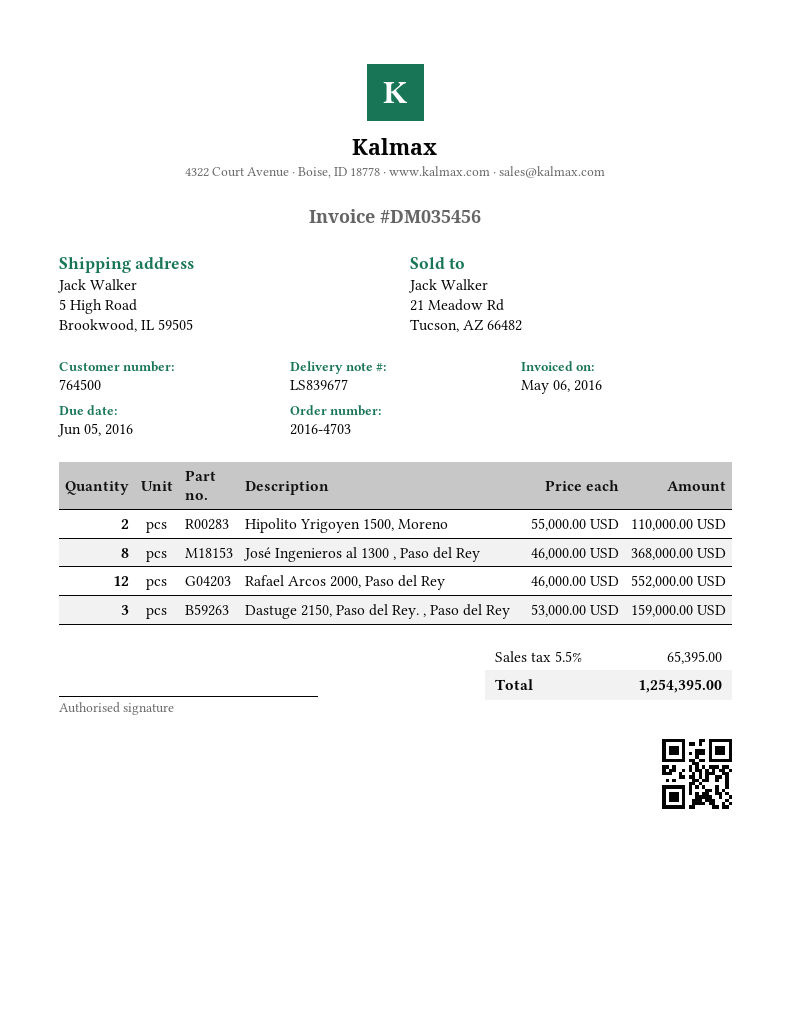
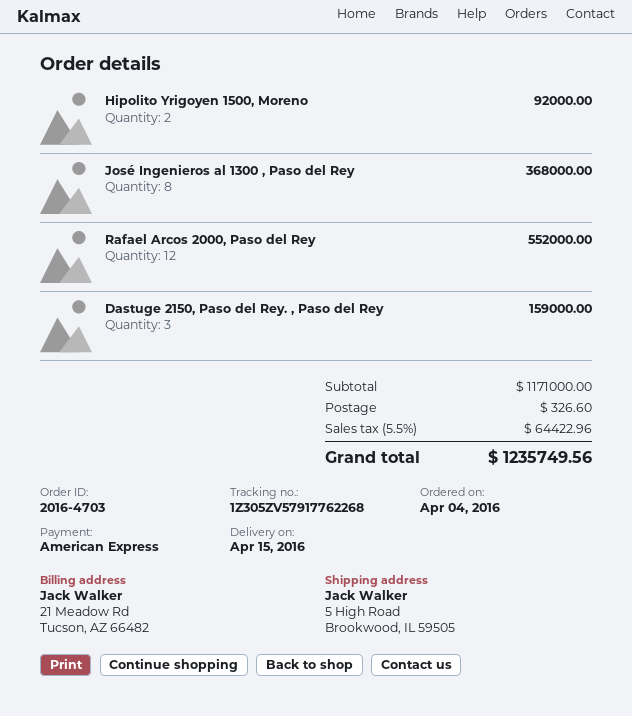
Hipolito Yrigoyen 1500, Moreno: 2 for 110000.00 -> 2 for 92000.00
shipping: none -> 326.60
tax: 5.5% = 65395.00 -> 5.5% = 64422.96
total: 1254395.00 -> 1235749.56

